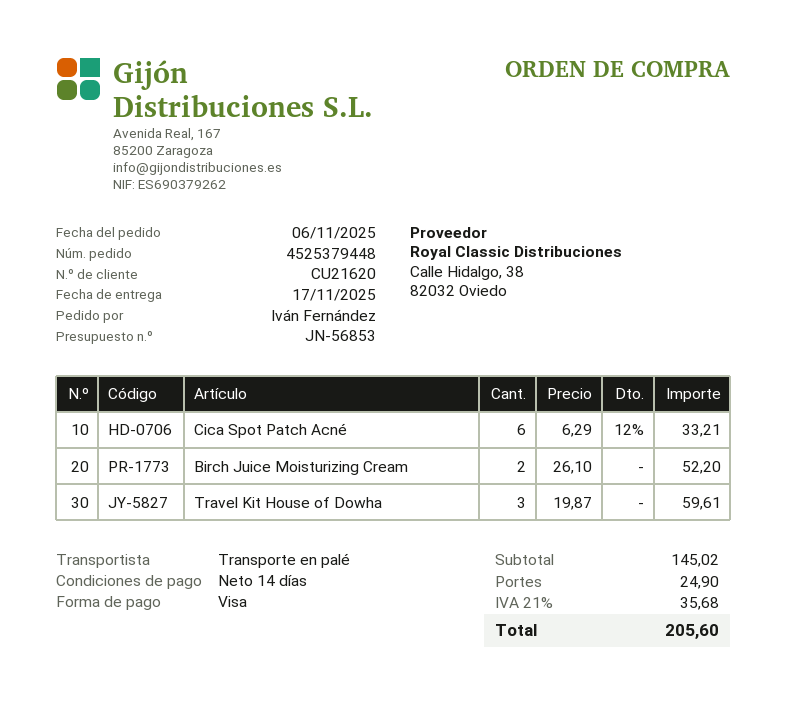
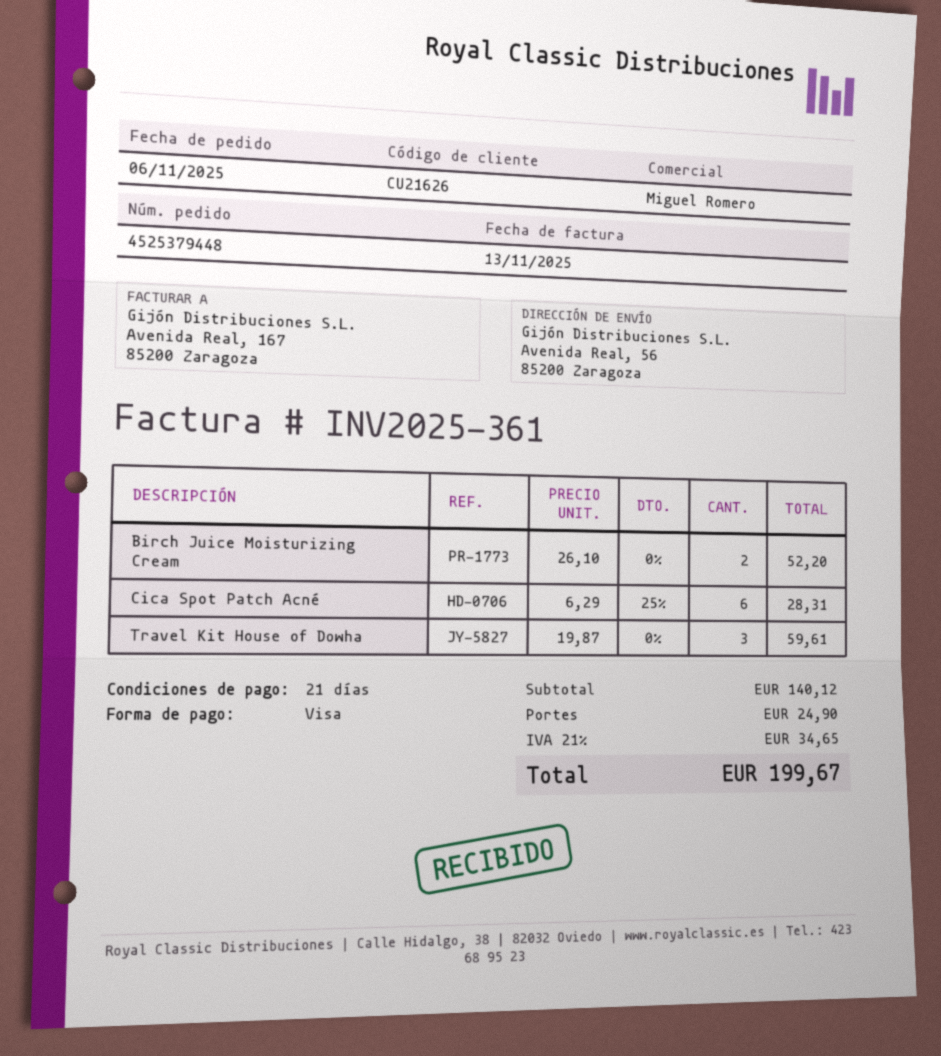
payment terms: 14 days -> 21 days
customer number: CU21620 -> CU21626
Cica Spot Patch Acné: 6 x 6.29 - 12% = 33.21 -> 6 x 6.29 - 25% = 28.31
subtotal: 145.02 -> 140.12
tax: 21% = 35.68 -> 21% = 34.65
total: 205.60 -> 199.67

